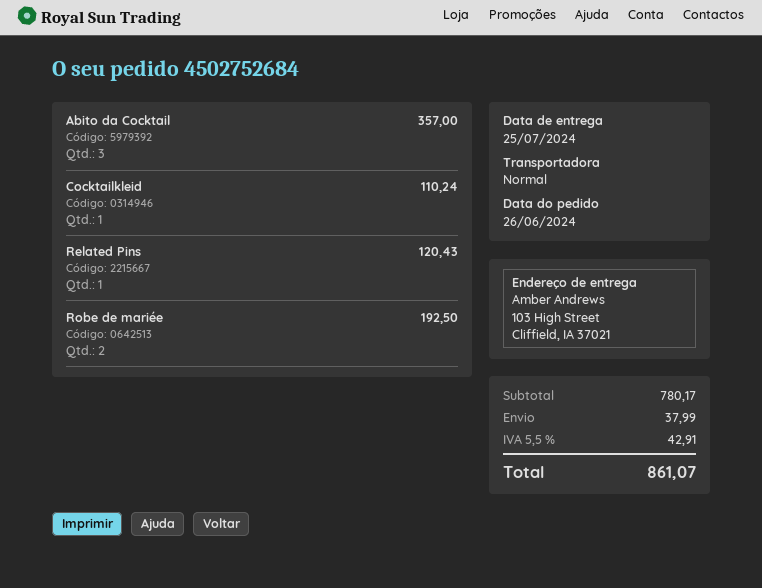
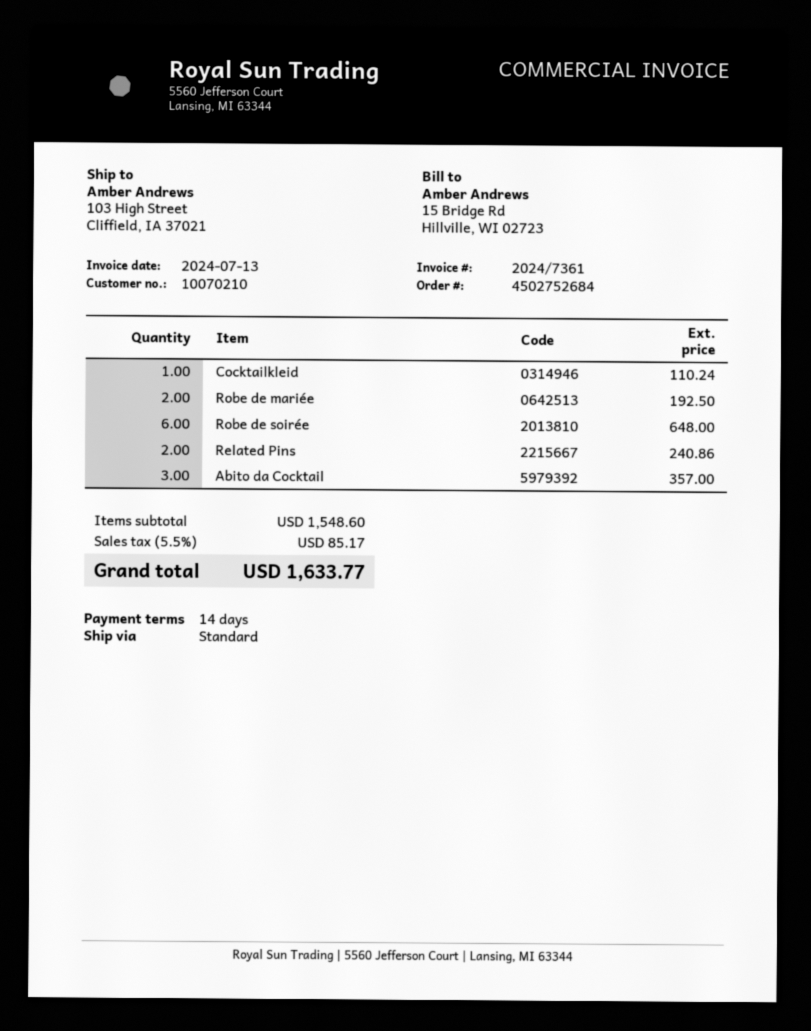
Related Pins: 1 for 120.43 -> 2 for 240.86
Robe de soirée: none -> 6 for 648.00
subtotal: 780.17 -> 1548.60
shipping: 37.99 -> none
tax: 5.5% = 42.91 -> 5.5% = 85.17
total: 861.07 -> 1633.77

